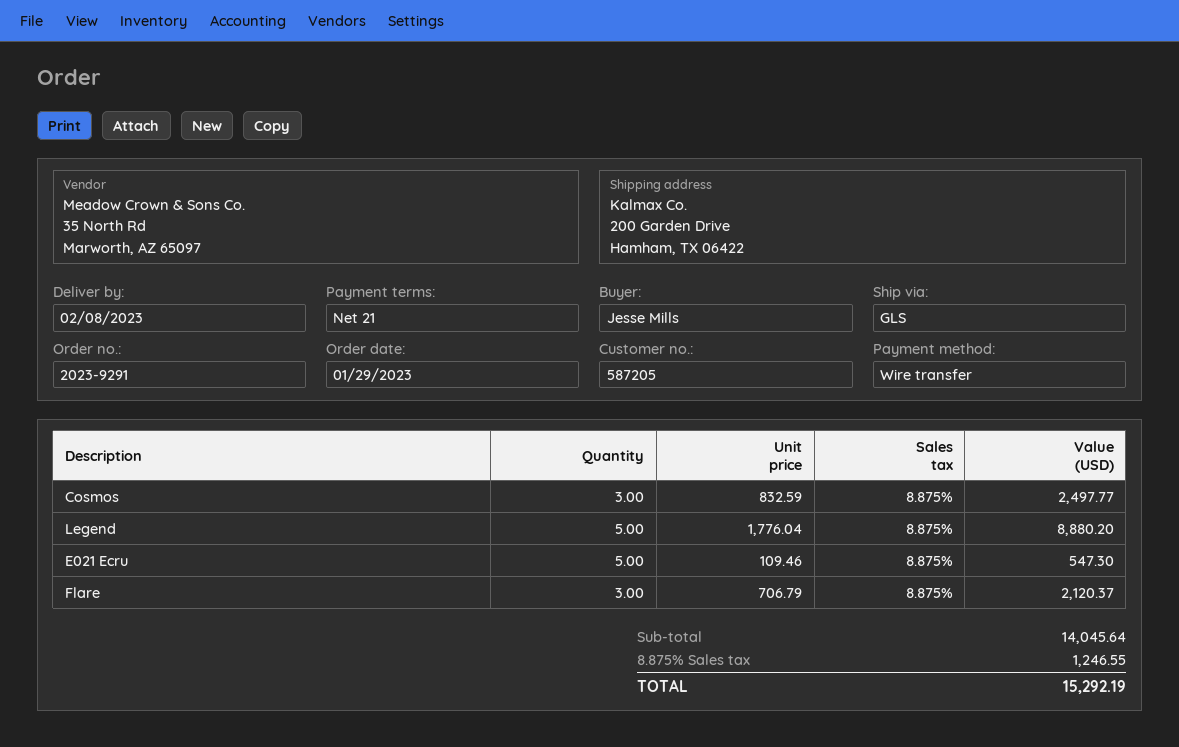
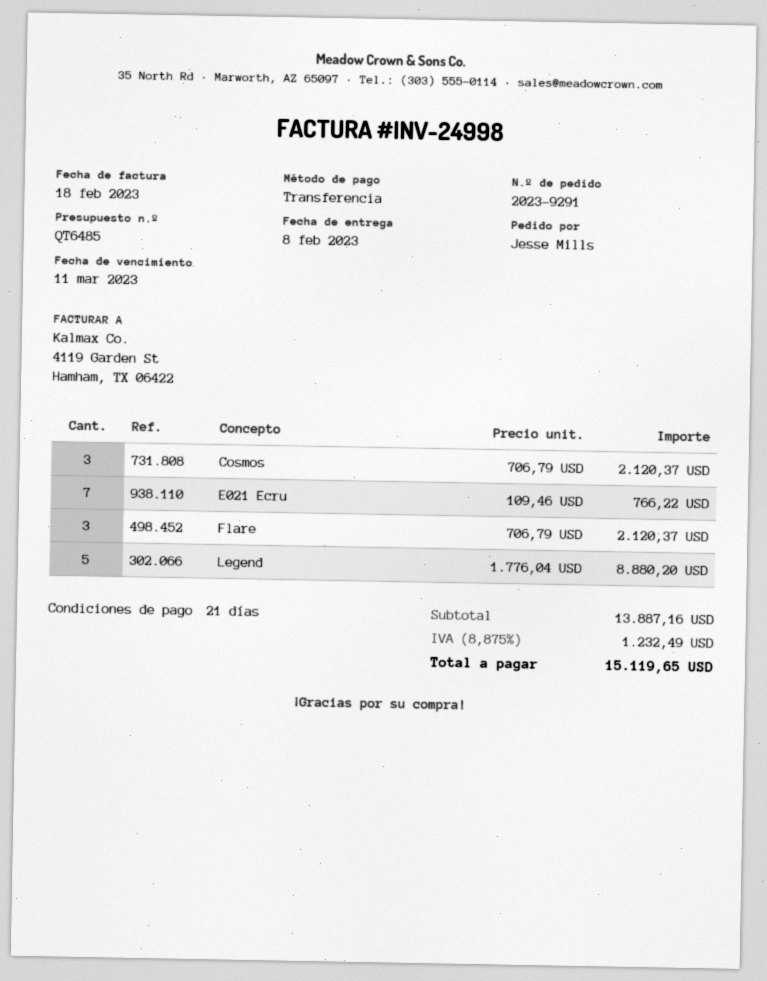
Cosmos: 3 x 832.59 = 2497.77 -> 3 x 706.79 = 2120.37
E021 Ecru: 5 x 109.46 = 547.30 -> 7 x 109.46 = 766.22
subtotal: 14045.64 -> 13887.16
tax: 8.875% = 1246.55 -> 8.875% = 1232.49
total: 15292.19 -> 15119.65

